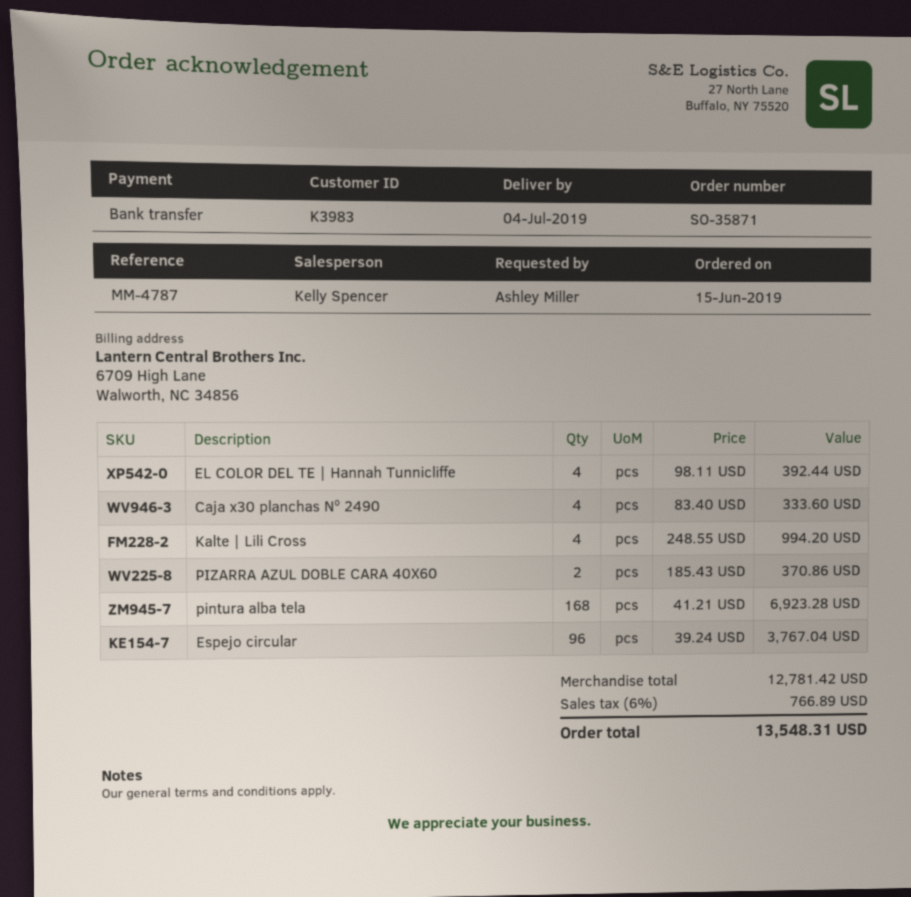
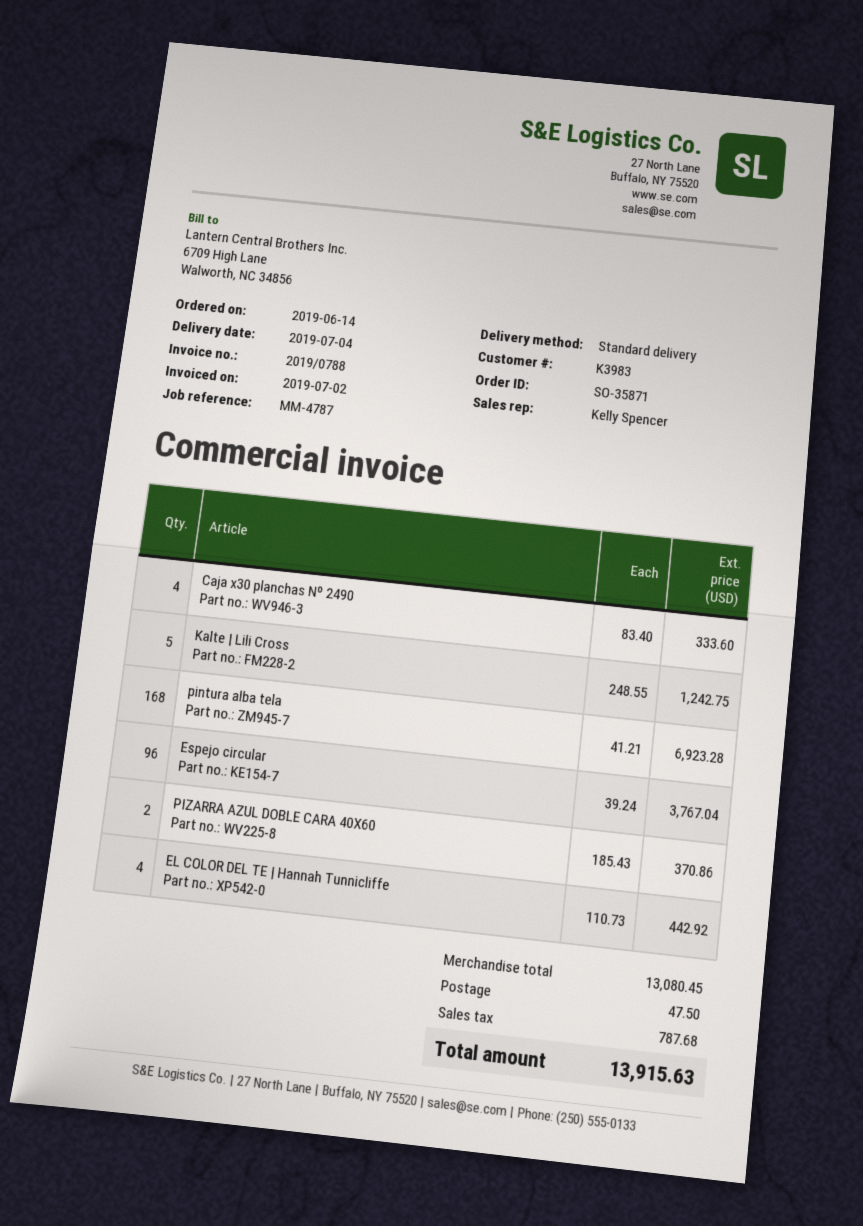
order date: 2019-06-15 -> 2019-06-14
EL COLOR DEL TE | Hannah Tunnicliffe: 4 x 98.11 = 392.44 -> 4 x 110.73 = 442.92
Kalte | Lili Cross: 4 x 248.55 = 994.20 -> 5 x 248.55 = 1242.75
subtotal: 12781.42 -> 13080.45
shipping: none -> 47.50
tax: 766.89 -> 787.68
total: 13548.31 -> 13915.63

